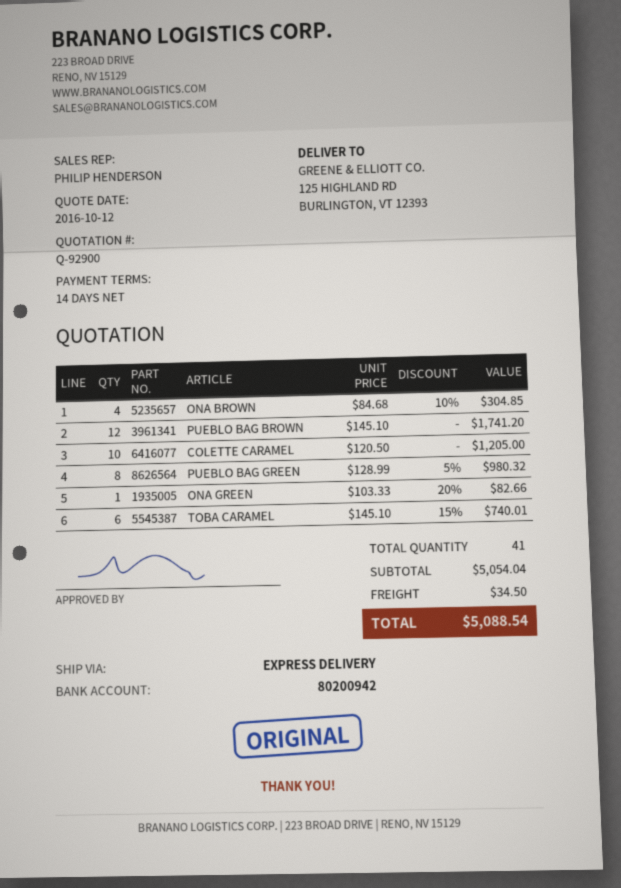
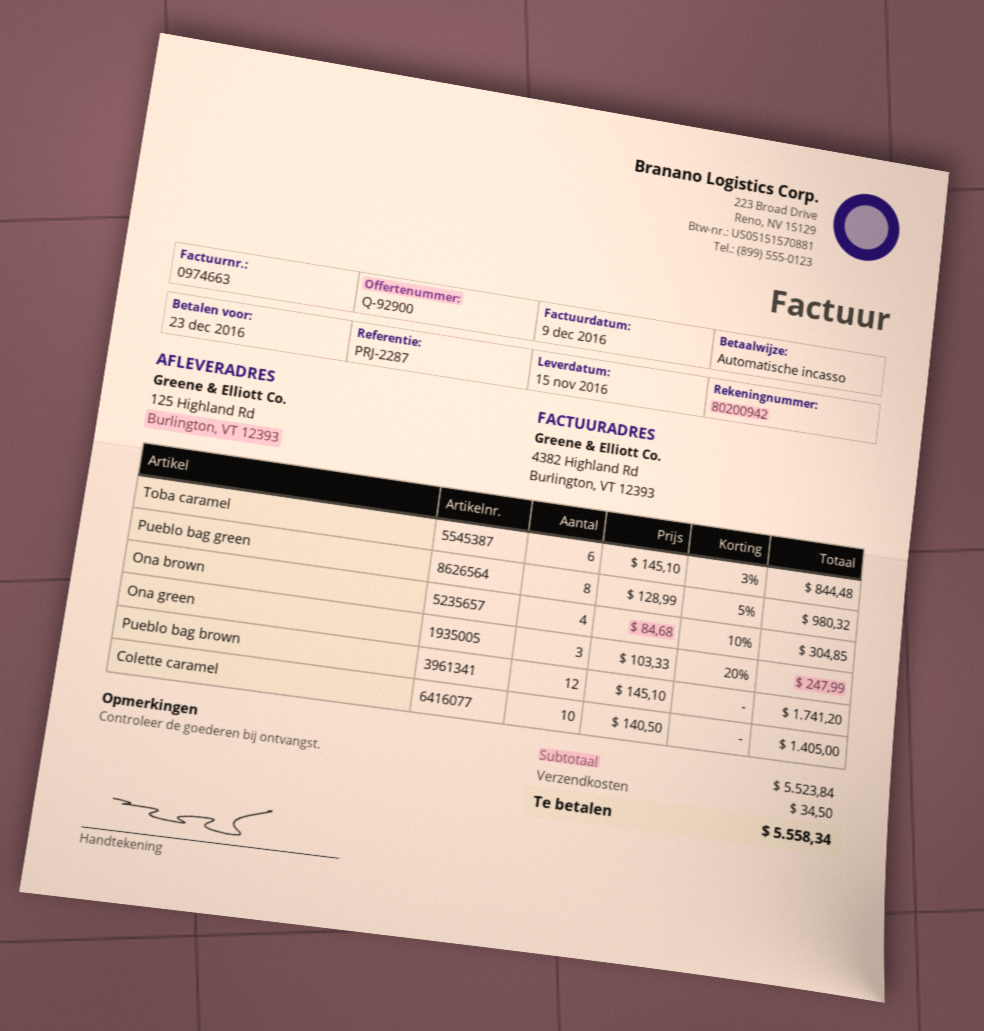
COLETTE CARAMEL: 10 x 120.50 = 1205.00 -> 10 x 140.50 = 1405.00
ONA GREEN: 1 x 103.33 - 20% = 82.66 -> 3 x 103.33 - 20% = 247.99
TOBA CARAMEL: 6 x 145.10 - 15% = 740.01 -> 6 x 145.10 - 3% = 844.48
subtotal: 5054.04 -> 5523.84
total: 5088.54 -> 5558.34

